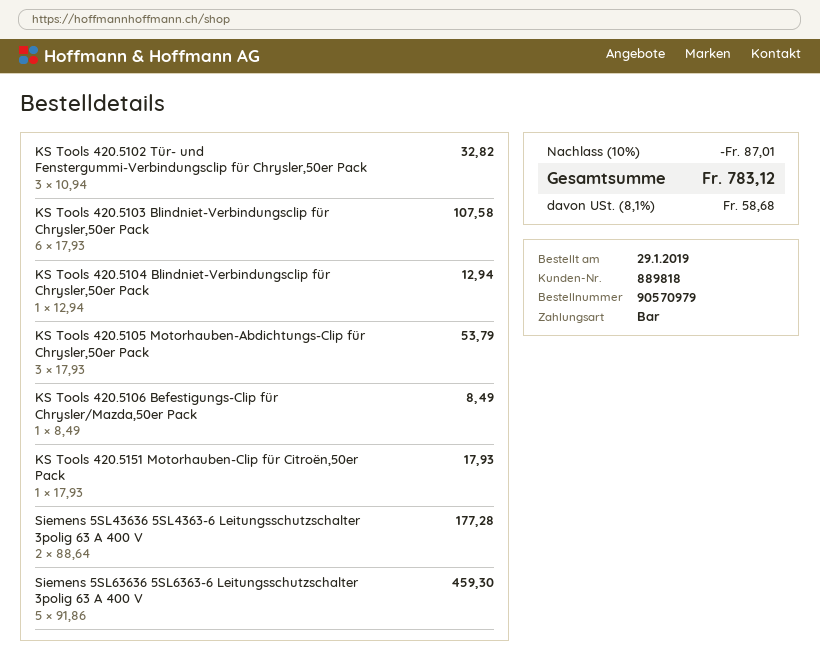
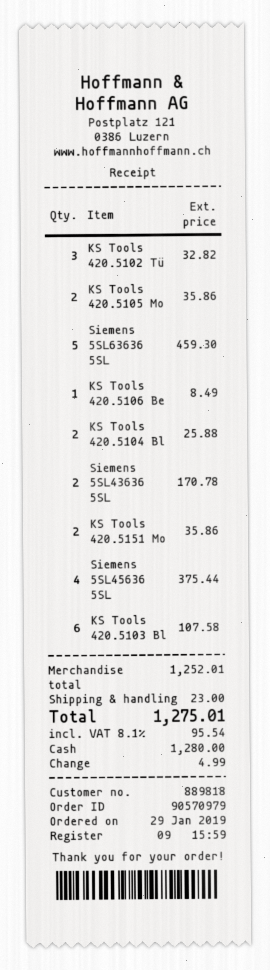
KS Tools 420.5104 Blindniet-Verbindungsclip für Chrysler,50er Pack: 1 for 12.94 -> 2 for 25.88
KS Tools 420.5105 Motorhauben-Abdichtungs-Clip für Chrysler,50er Pack: 3 for 53.79 -> 2 for 35.86
KS Tools 420.5151 Motorhauben-Clip für Citroën,50er Pack: 1 for 17.93 -> 2 for 35.86
Siemens 5SL43636 5SL4363-6 Leitungsschutzschalter 3polig 63 A 400 V: 2 for 177.28 -> 2 for 170.78
Siemens 5SL45636 5SL: none -> 4 for 375.44
discount: 10% = 87.01 -> none
shipping: none -> 23.00
tax: 8.1% = 58.68 -> 8.1% = 95.54
total: 783.12 -> 1275.01

